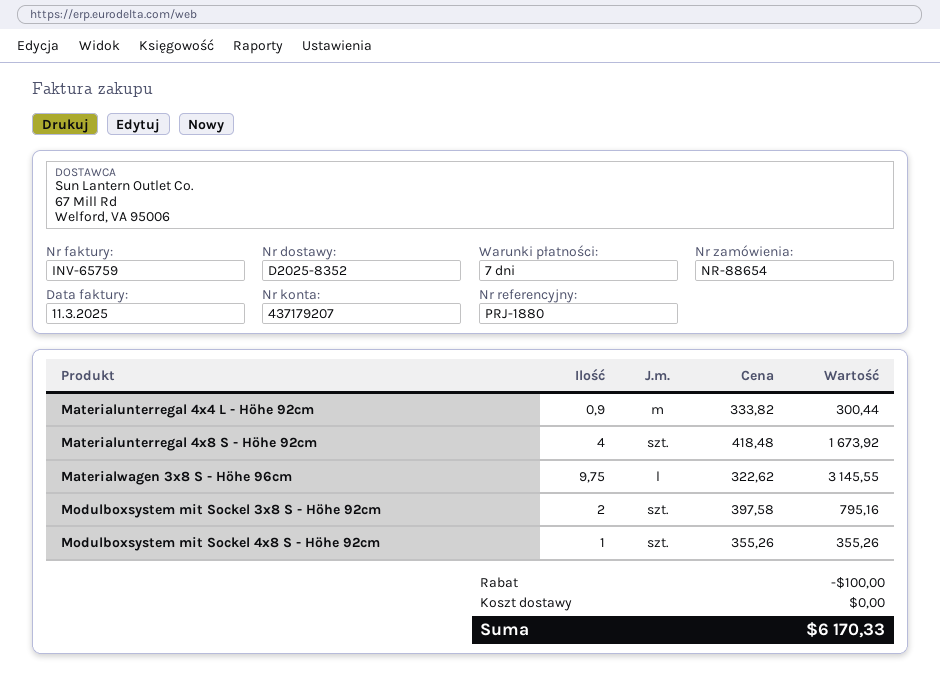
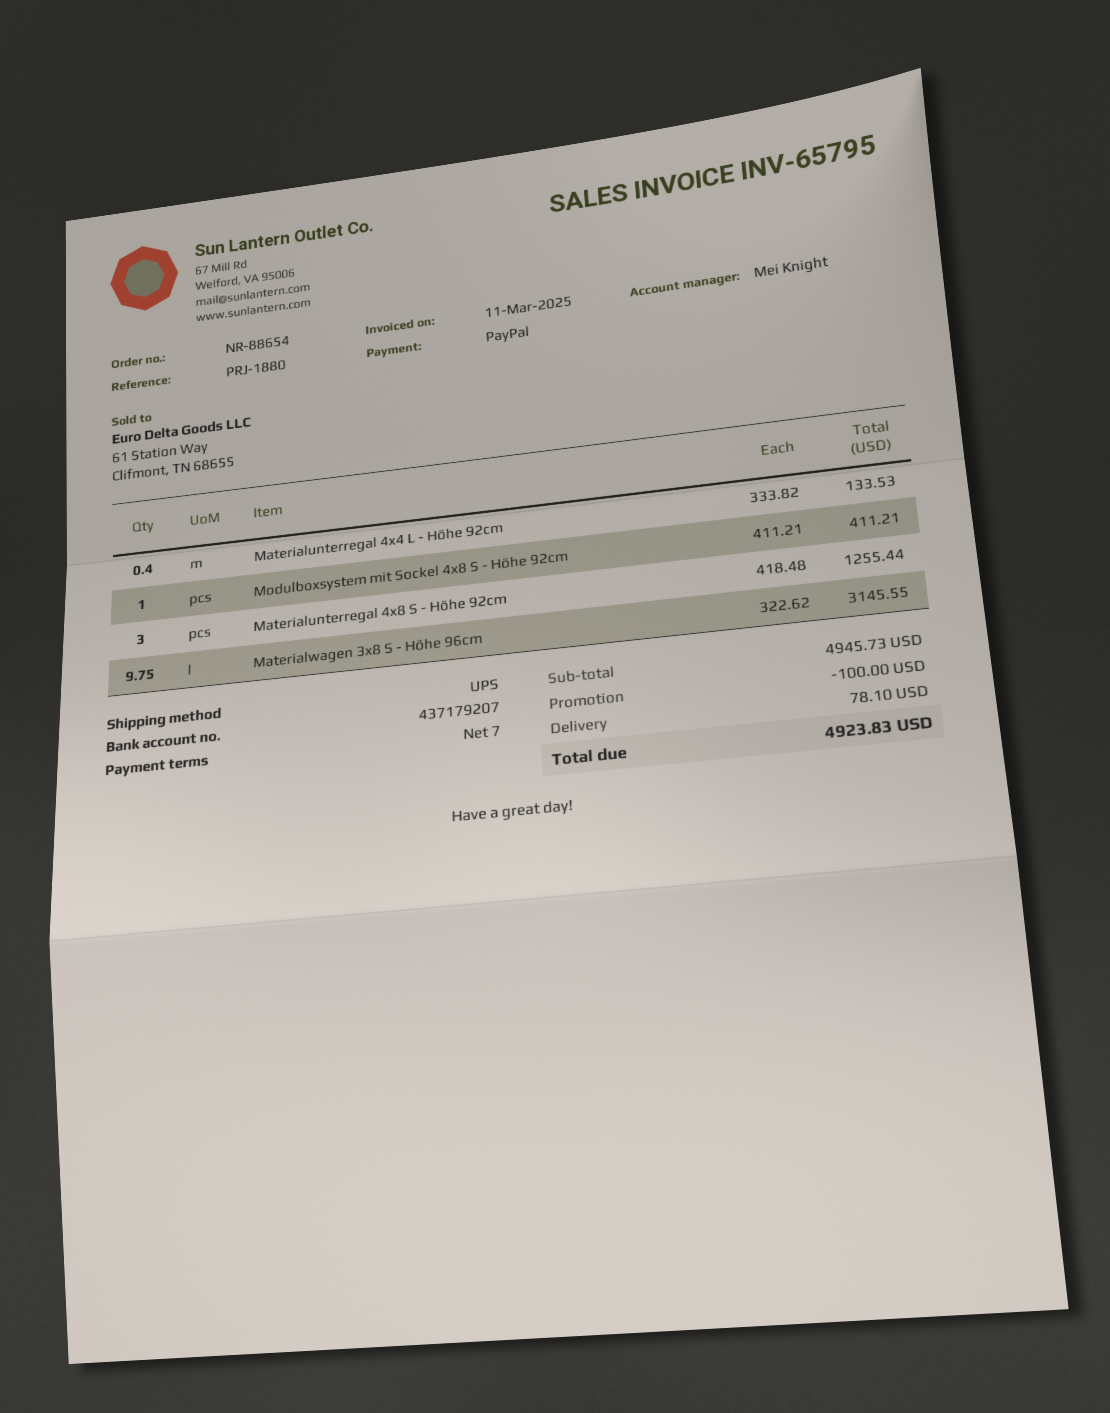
invoice number: INV-65759 -> INV-65795
Materialunterregal 4x4 L - Höhe 92cm: 0.9 x 333.82 = 300.44 -> 0.4 x 333.82 = 133.53
Materialunterregal 4x8 S - Höhe 92cm: 4 x 418.48 = 1673.92 -> 3 x 418.48 = 1255.44
Modulboxsystem mit Sockel 3x8 S - Höhe 92cm: 2 x 397.58 = 795.16 -> none
Modulboxsystem mit Sockel 4x8 S - Höhe 92cm: 1 x 355.26 = 355.26 -> 1 x 411.21 = 411.21
shipping: 0.00 -> 78.10
total: 6170.33 -> 4923.83

